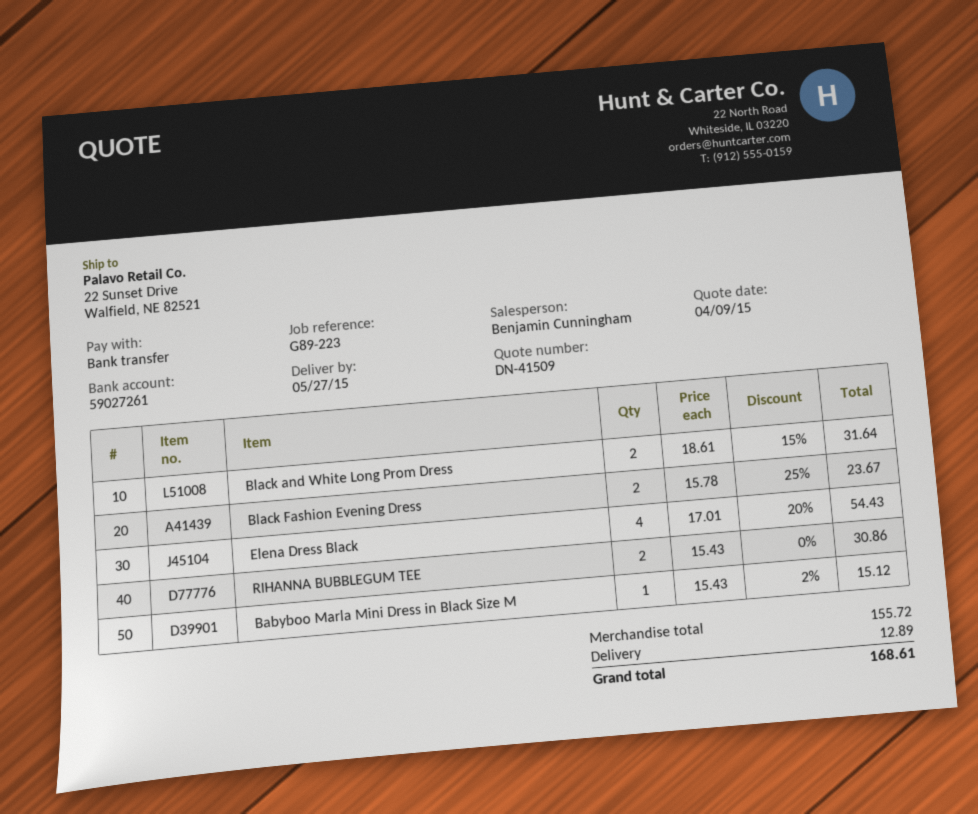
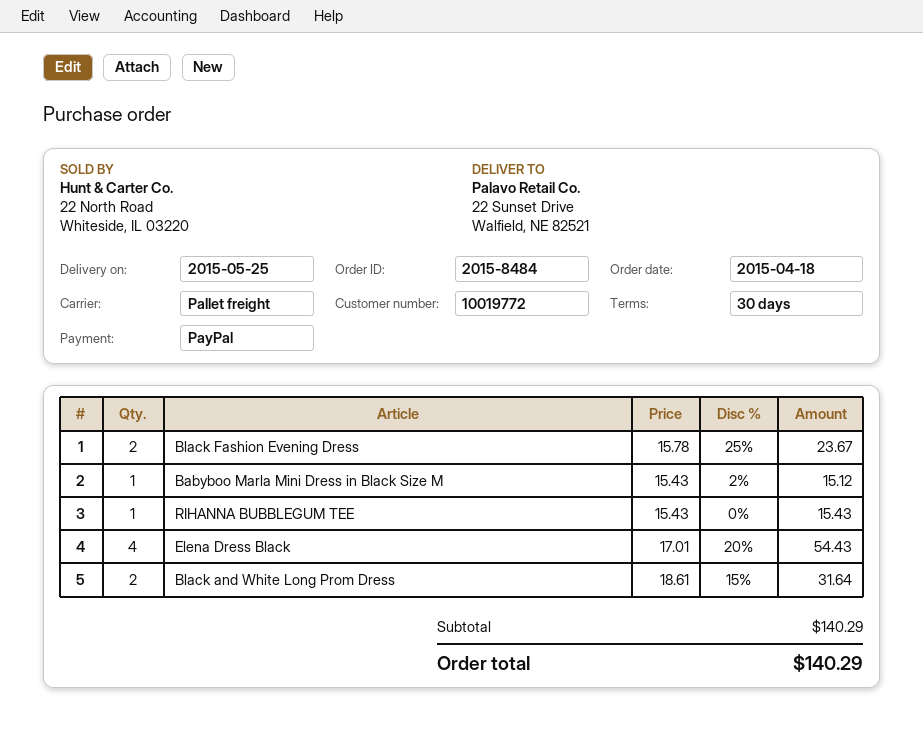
delivery date: 2015-05-27 -> 2015-05-25
payment method: bank transfer -> PayPal
RIHANNA BUBBLEGUM TEE: 2 x 15.43 = 30.86 -> 1 x 15.43 = 15.43
subtotal: 155.72 -> 140.29
shipping: 12.89 -> none
total: 168.61 -> 140.29

